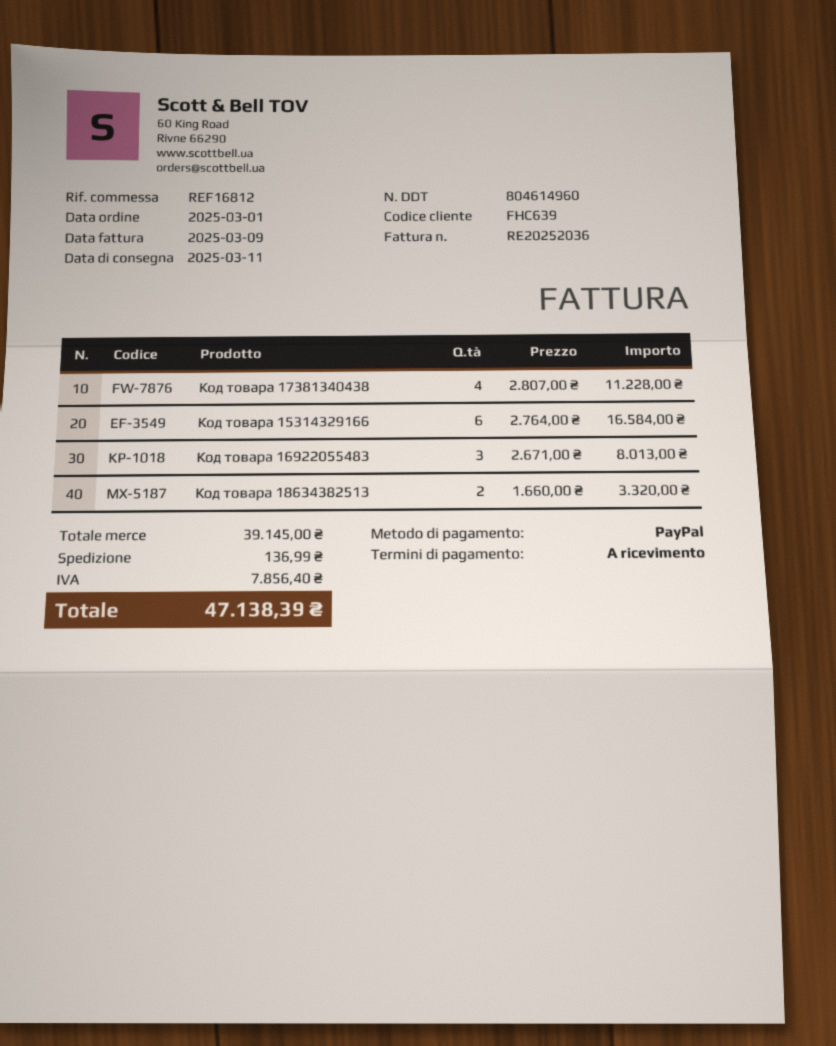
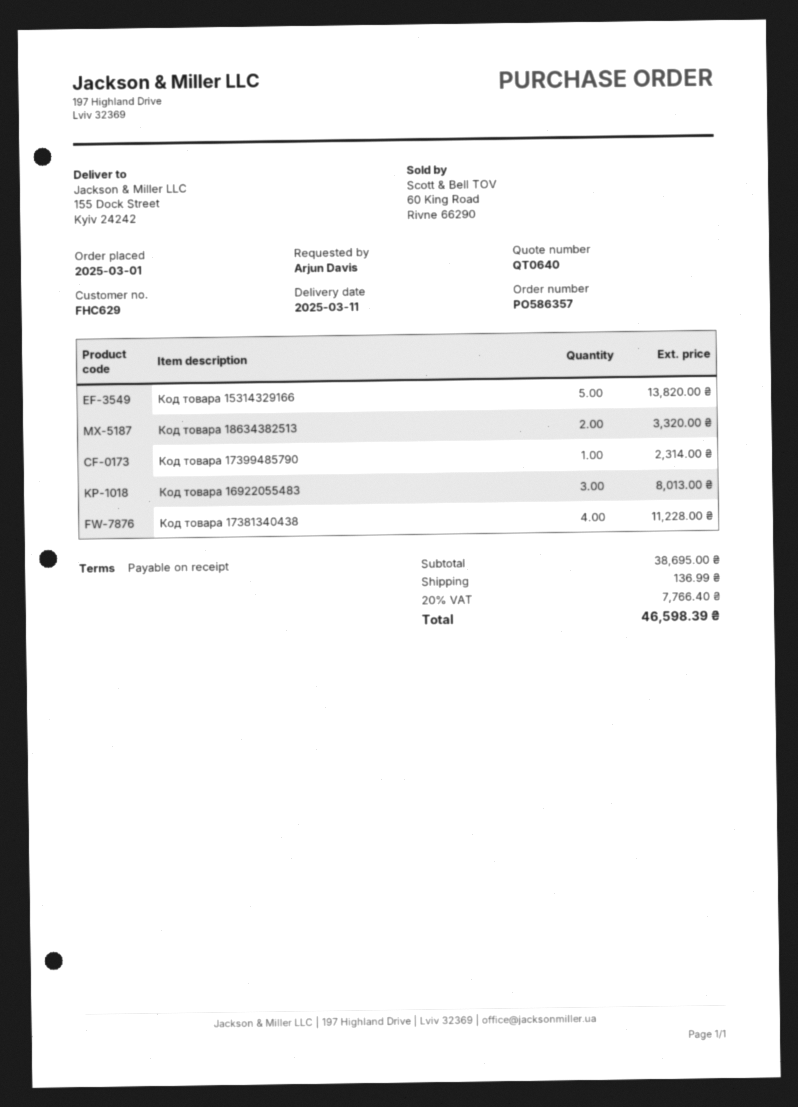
customer number: FHC639 -> FHC629
Код товара 15314329166: 6 for 16584.00 -> 5 for 13820.00
Код товара 17399485790: none -> 1 for 2314.00
subtotal: 39145.00 -> 38695.00
tax: 7856.40 -> 7766.40
total: 47138.39 -> 46598.39

